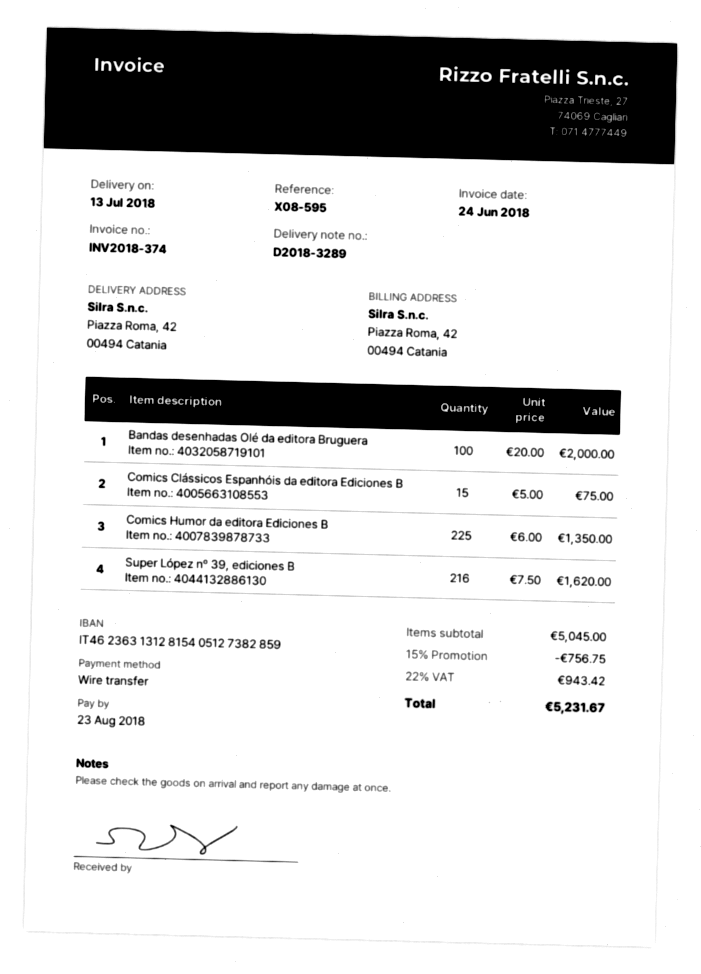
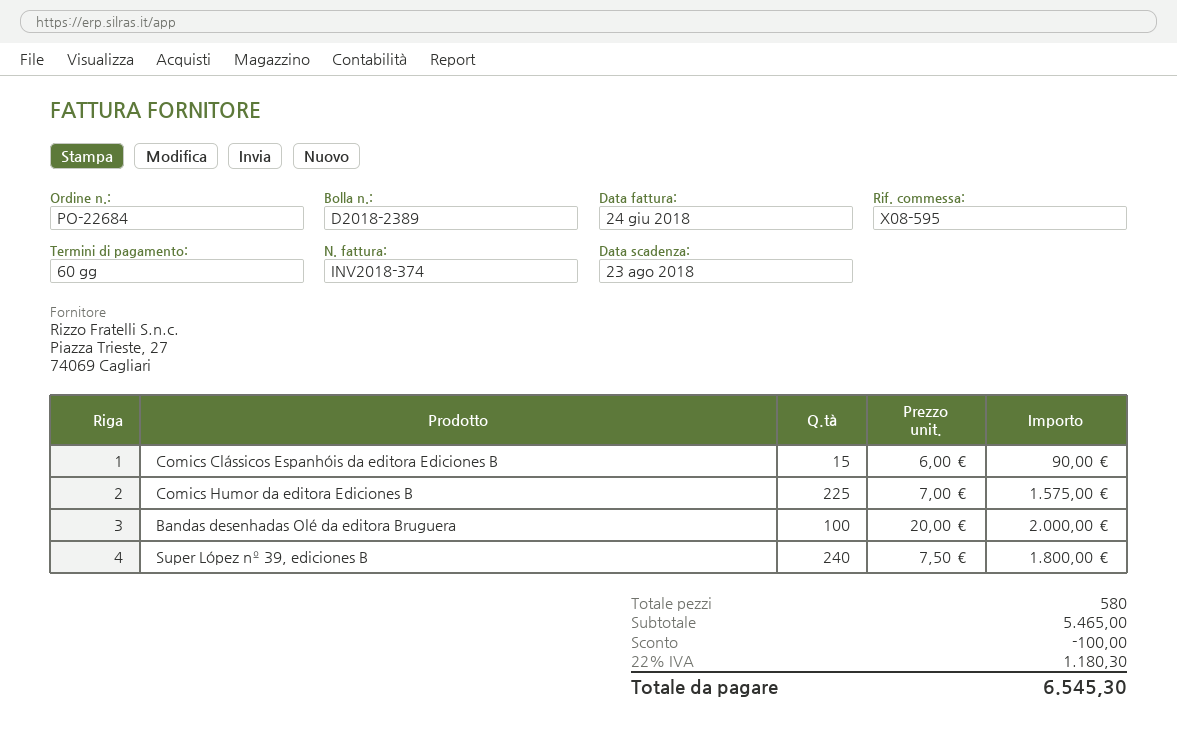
delivery note number: D2018-3289 -> D2018-2389
Comics Clássicos Espanhóis da editora Ediciones B: 15 x 5.00 = 75.00 -> 15 x 6.00 = 90.00
Comics Humor da editora Ediciones B: 225 x 6.00 = 1350.00 -> 225 x 7.00 = 1575.00
Super López nº 39, ediciones B: 216 x 7.50 = 1620.00 -> 240 x 7.50 = 1800.00
subtotal: 5045.00 -> 5465.00
discount: 756.75 -> 100.00
tax: 22% = 943.42 -> 22% = 1180.30
total: 5231.67 -> 6545.30

